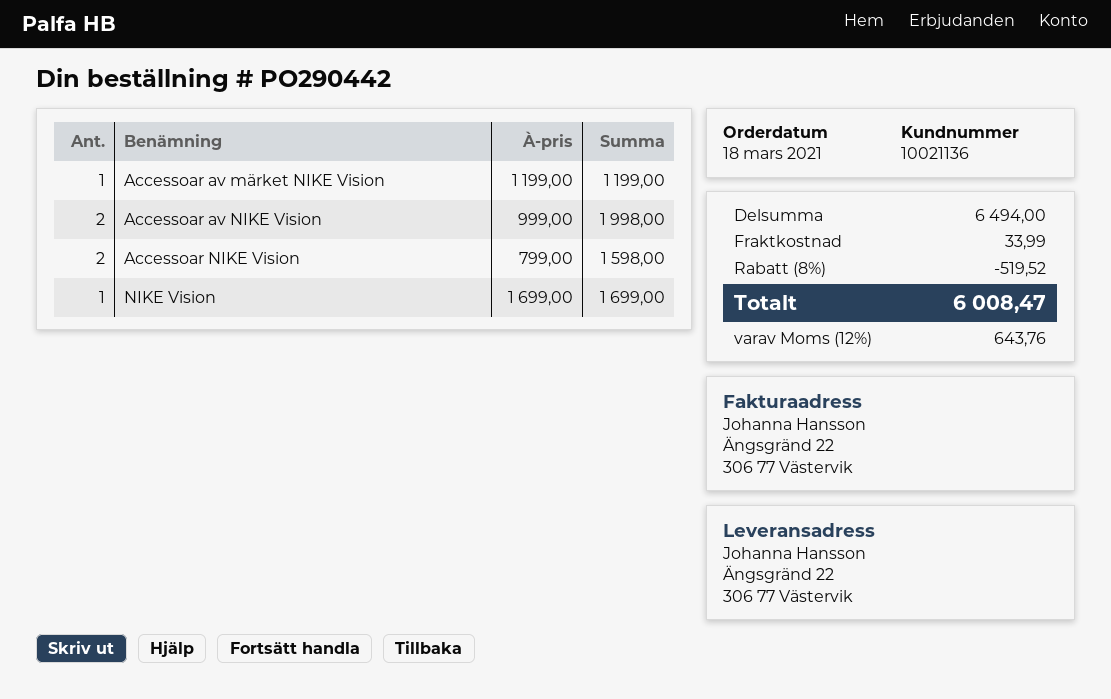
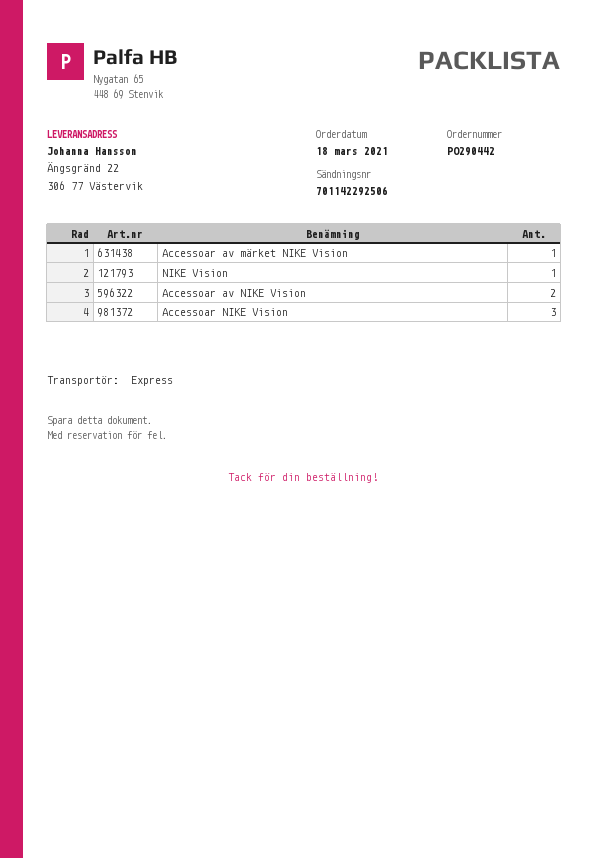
Accessoar NIKE Vision: 2 -> 3

